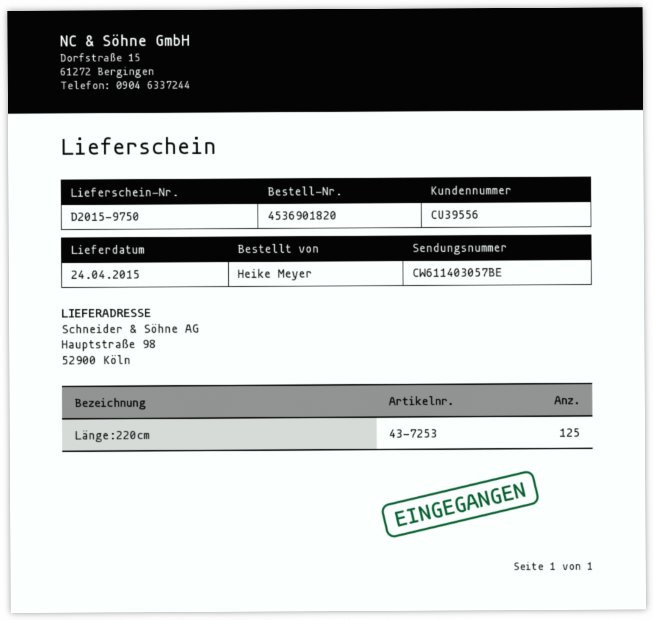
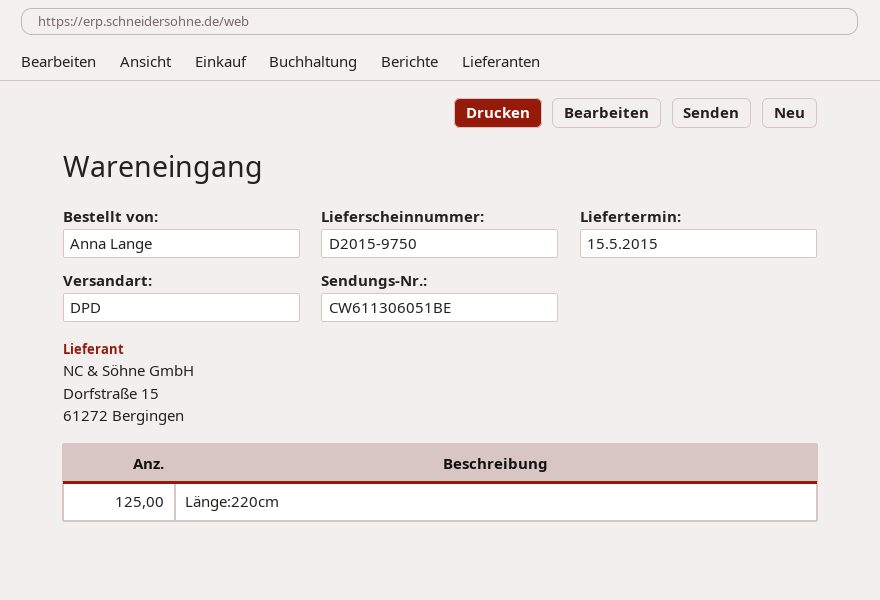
delivery date: 2015-04-24 -> 2015-05-15
ordered by: Heike Meyer -> Anna Lange
tracking number: CW611403057BE -> CW611306051BE

